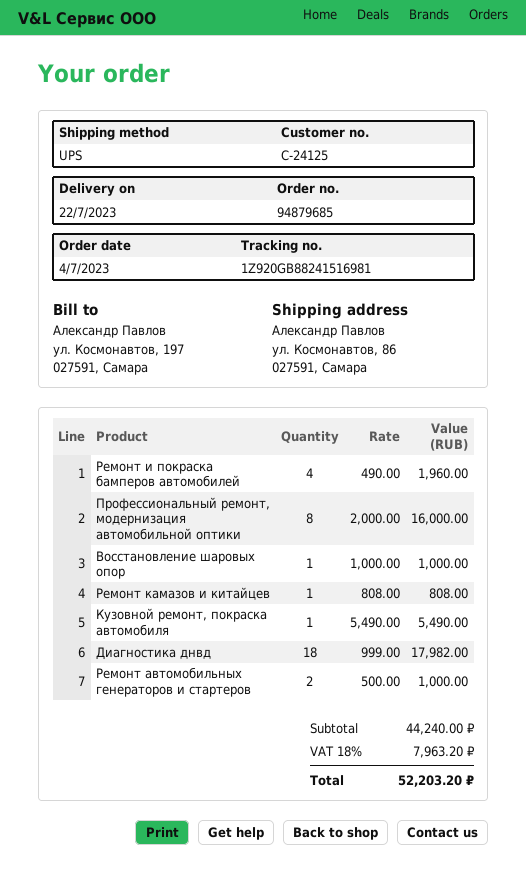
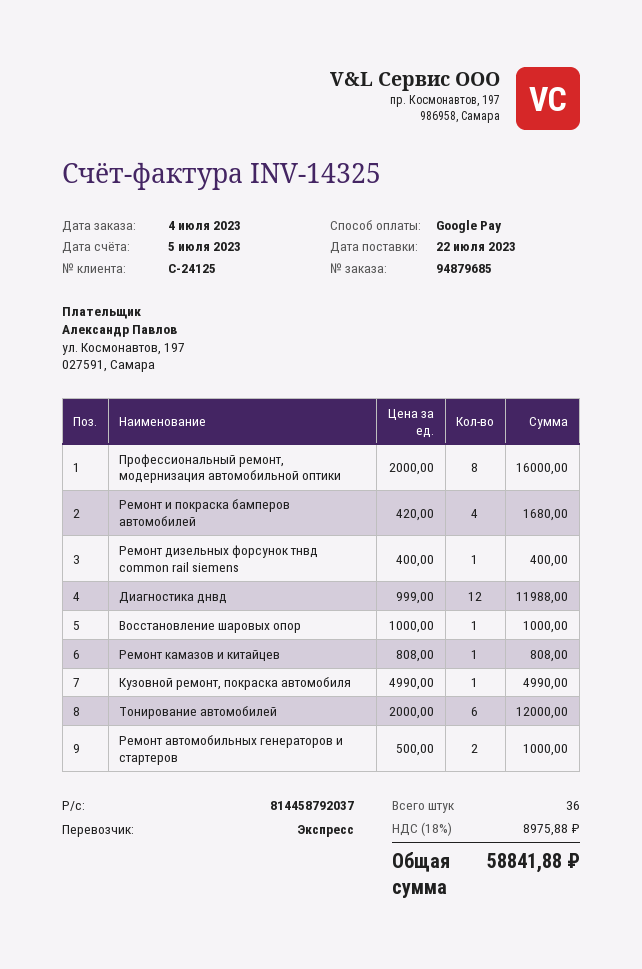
shipping method: UPS -> express
Ремонт и покраска бамперов автомобилей: 4 x 490.00 = 1960.00 -> 4 x 420.00 = 1680.00
Кузовной ремонт, покраска автомобиля: 1 x 5490.00 = 5490.00 -> 1 x 4990.00 = 4990.00
Диагностика днвд: 18 x 999.00 = 17982.00 -> 12 x 999.00 = 11988.00
Ремонт дизельных форсунок тнвд common rail siemens: none -> 1 x 400.00 = 400.00
Тонирование автомобилей: none -> 6 x 2000.00 = 12000.00
tax: 18% = 7963.20 -> 18% = 8975.88
total: 52203.20 -> 58841.88

